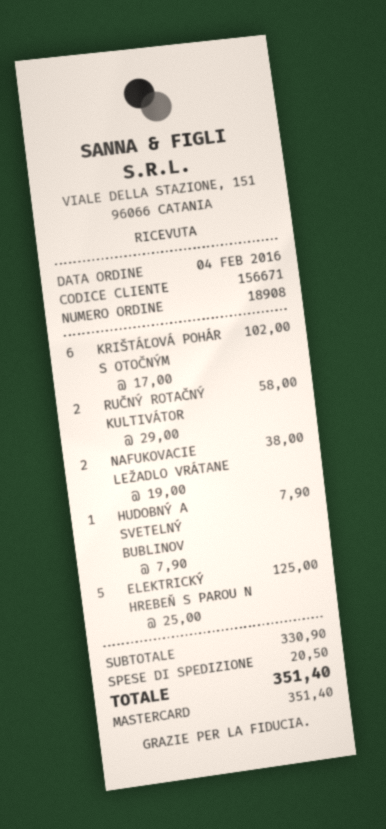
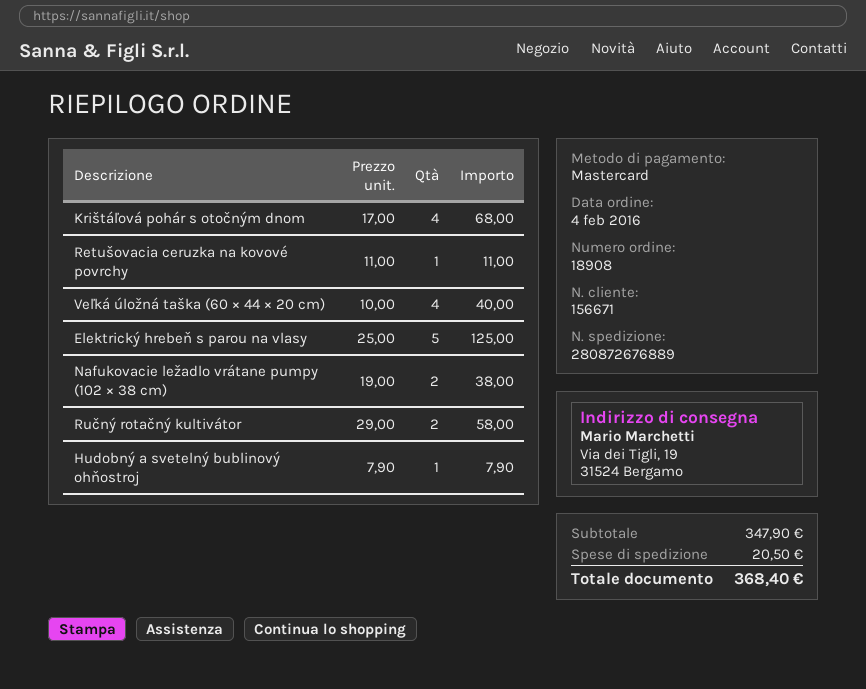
KRIŠTÁĽOVÁ POHÁR S OTOČNÝM: 6 x 17.00 = 102.00 -> 4 x 17.00 = 68.00
Retušovacia ceruzka na kovové povrchy: none -> 1 x 11.00 = 11.00
Veľká úložná taška (60 × 44 × 20 cm): none -> 4 x 10.00 = 40.00
subtotal: 330.90 -> 347.90
total: 351.40 -> 368.40

